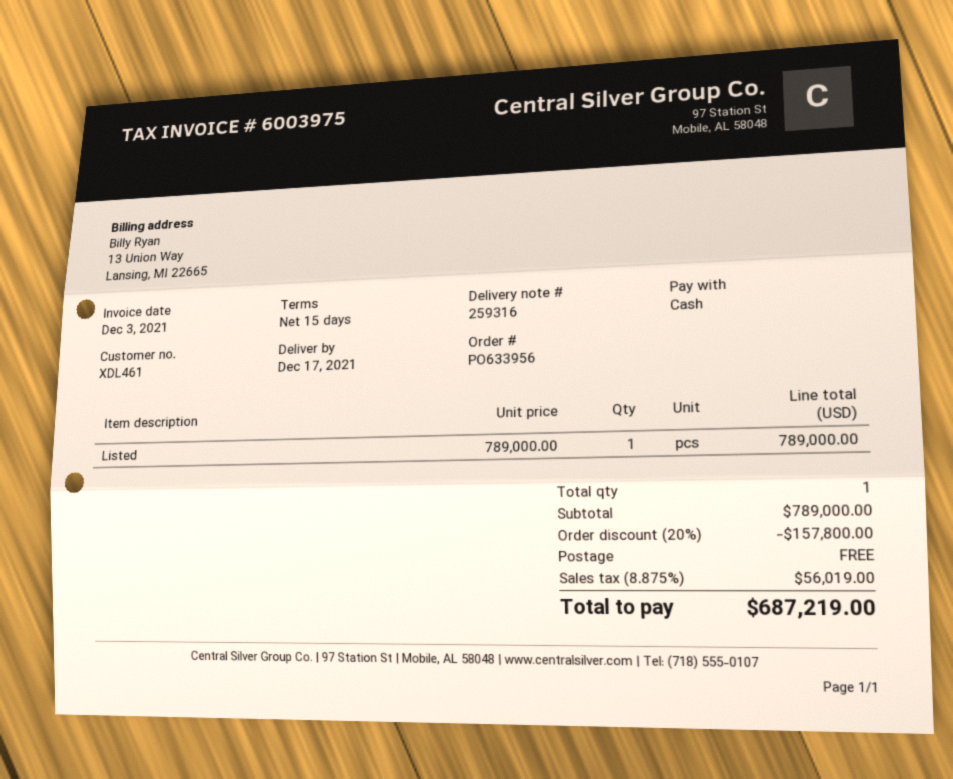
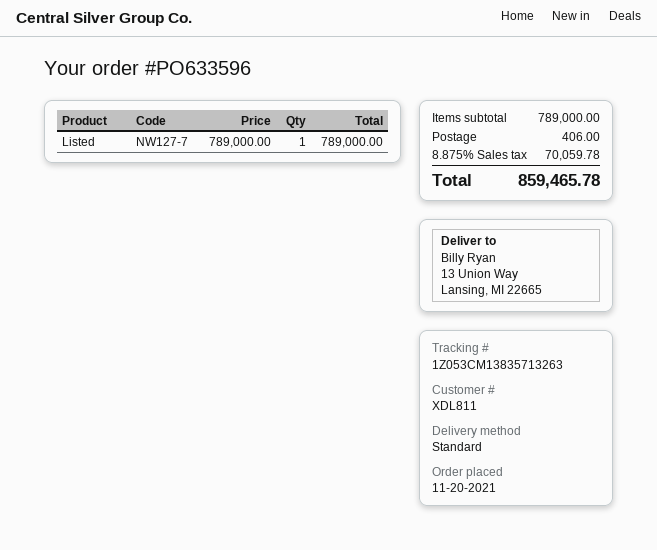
order number: PO633956 -> PO633596
customer number: XDL461 -> XDL811
discount: 20% = 157800.00 -> none
shipping: 0.00 -> 406.00
tax: 8.875% = 56019.00 -> 8.875% = 70059.78
total: 687219.00 -> 859465.78

